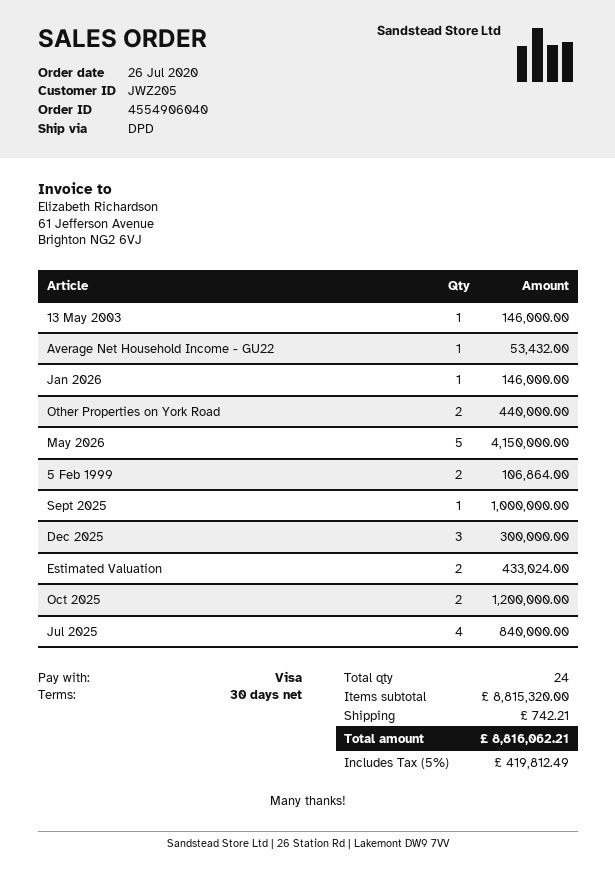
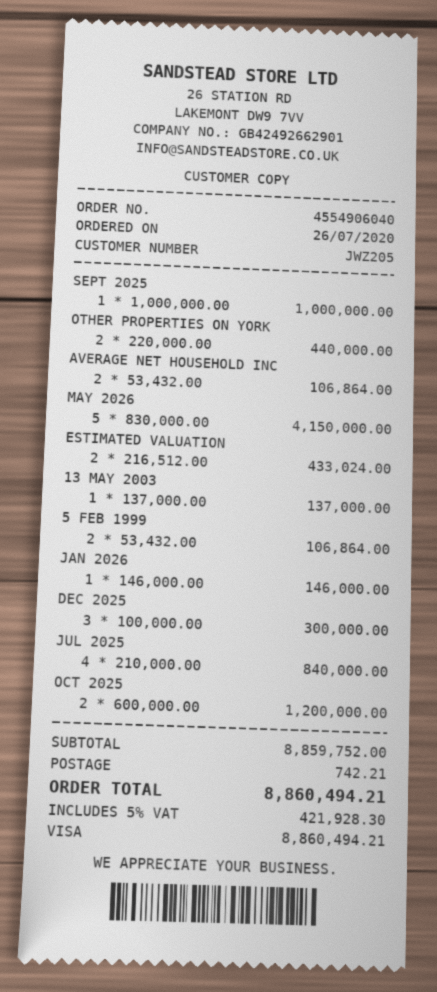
13 May 2003: 1 for 146000.00 -> 1 for 137000.00
Average Net Household Income - GU22: 1 for 53432.00 -> 2 for 106864.00
subtotal: 8815320.00 -> 8859752.00
tax: 5% = 419812.49 -> 5% = 421928.30
total: 8816062.21 -> 8860494.21

